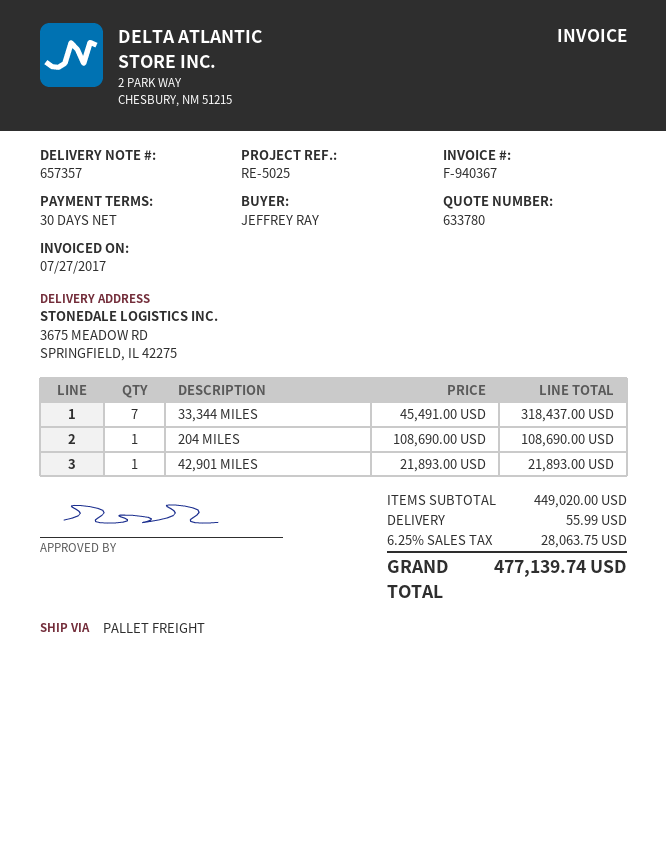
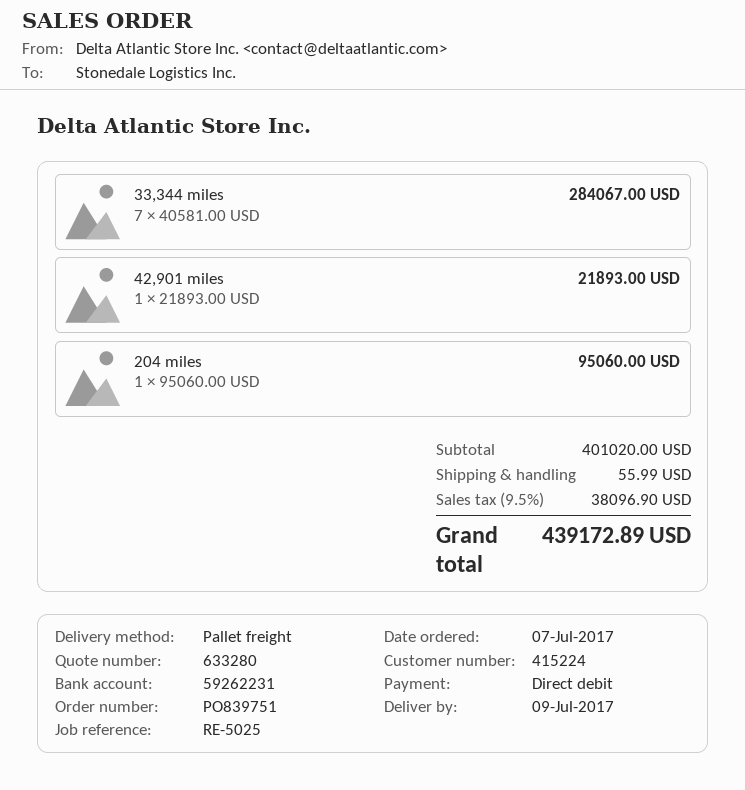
quote number: 633780 -> 633280
33,344 MILES: 7 x 45491.00 = 318437.00 -> 7 x 40581.00 = 284067.00
204 MILES: 1 x 108690.00 = 108690.00 -> 1 x 95060.00 = 95060.00
subtotal: 449020.00 -> 401020.00
tax: 6.25% = 28063.75 -> 9.5% = 38096.90
total: 477139.74 -> 439172.89

